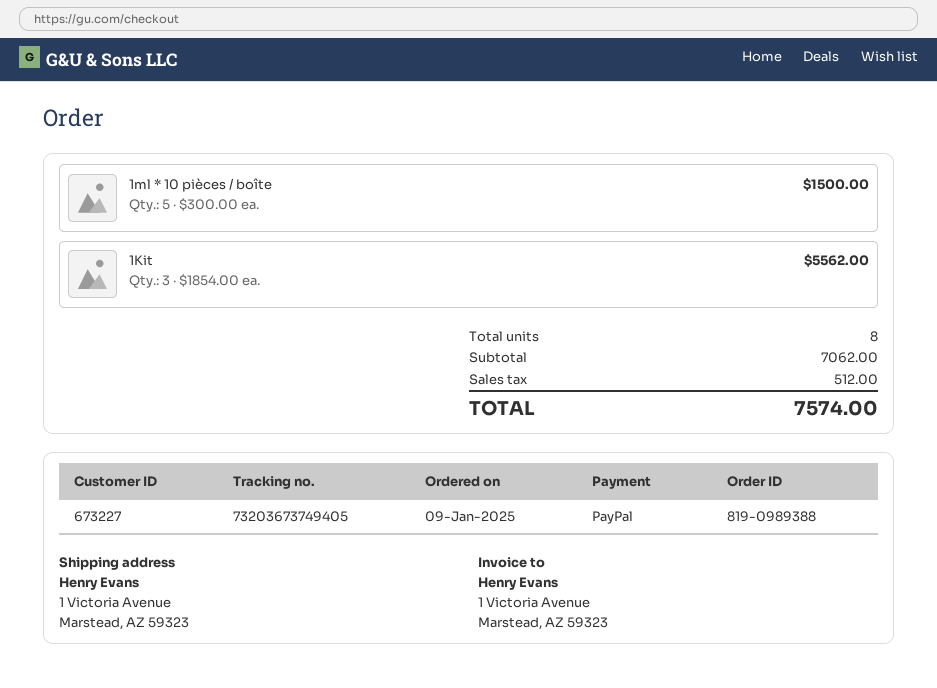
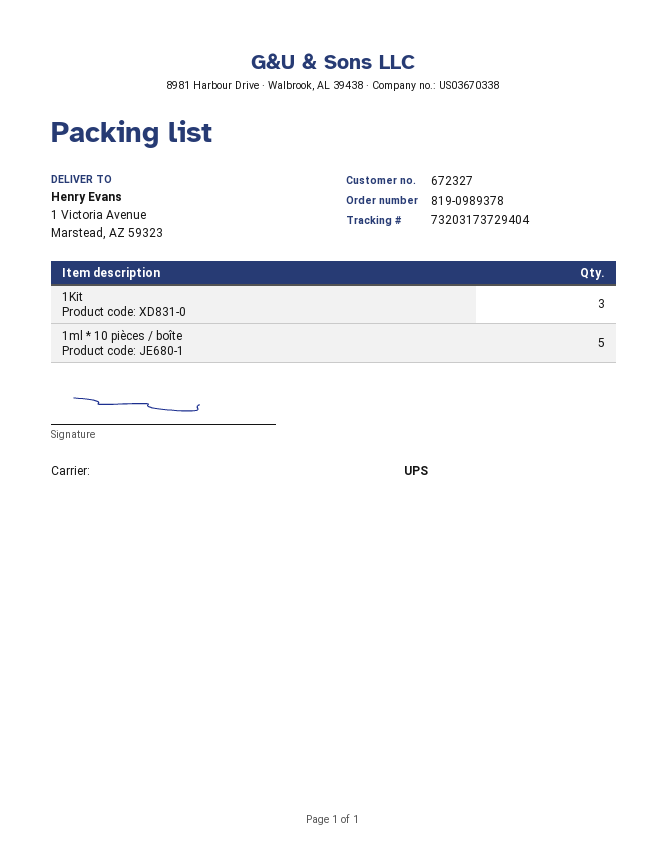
order number: 819-0989388 -> 819-0989378
customer number: 673227 -> 672327
tracking number: 73203673749405 -> 73203173729404

